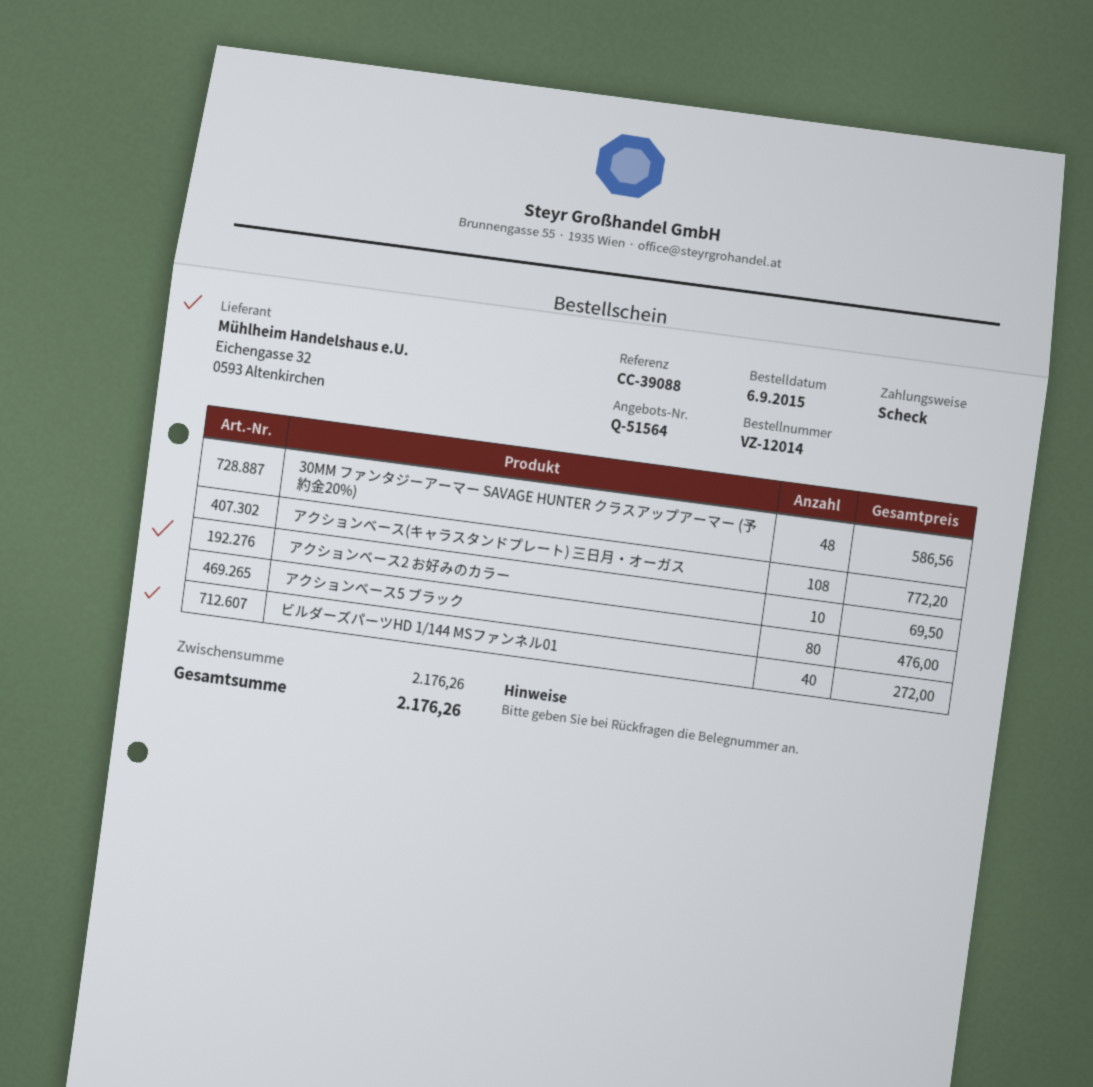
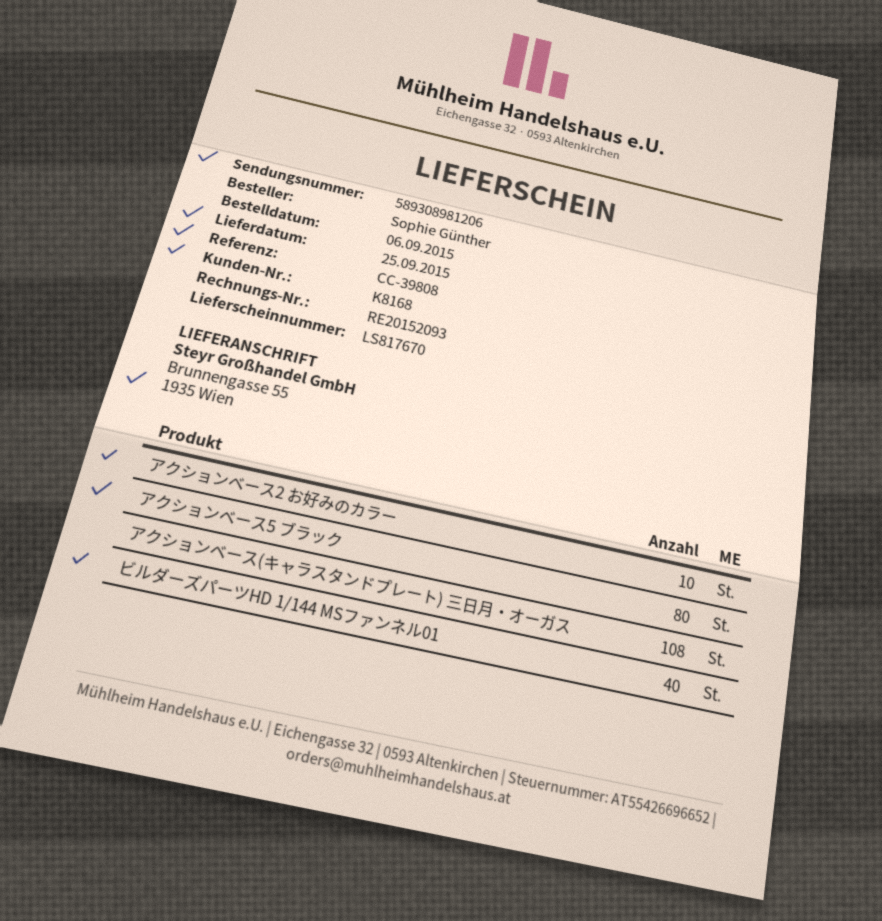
reference: CC-39088 -> CC-39808
30MM ファンタジーアーマー SAVAGE HUNTER クラスアップアーマー (予約金20%): 48 -> none

